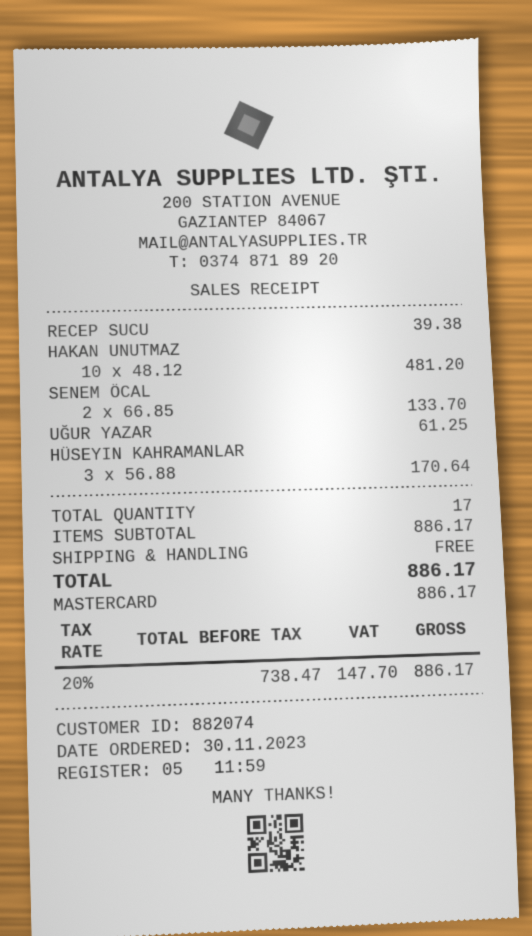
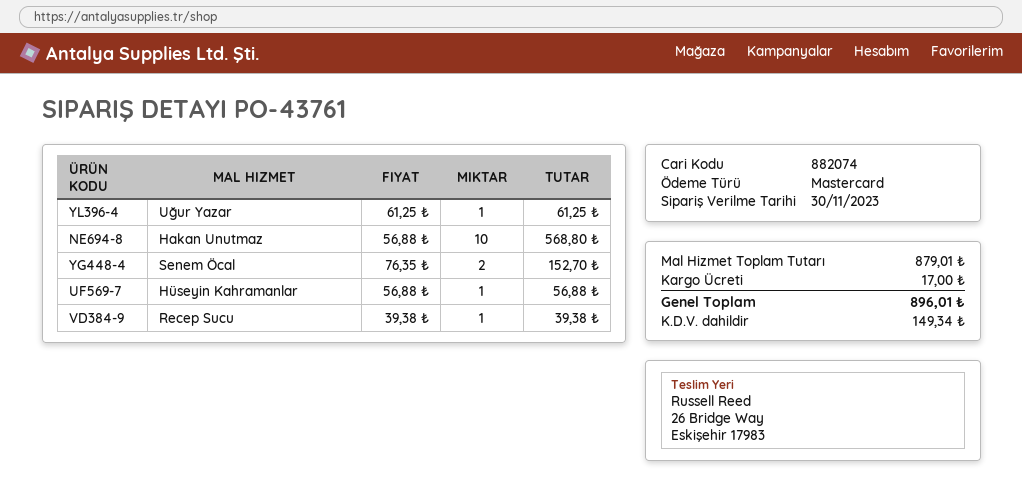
HAKAN UNUTMAZ: 10 x 48.12 = 481.20 -> 10 x 56.88 = 568.80
SENEM ÖCAL: 2 x 66.85 = 133.70 -> 2 x 76.35 = 152.70
HÜSEYIN KAHRAMANLAR: 3 x 56.88 = 170.64 -> 1 x 56.88 = 56.88
subtotal: 886.17 -> 879.01
shipping: 0.00 -> 17.00
tax: 147.70 -> 149.34
total: 886.17 -> 896.01

